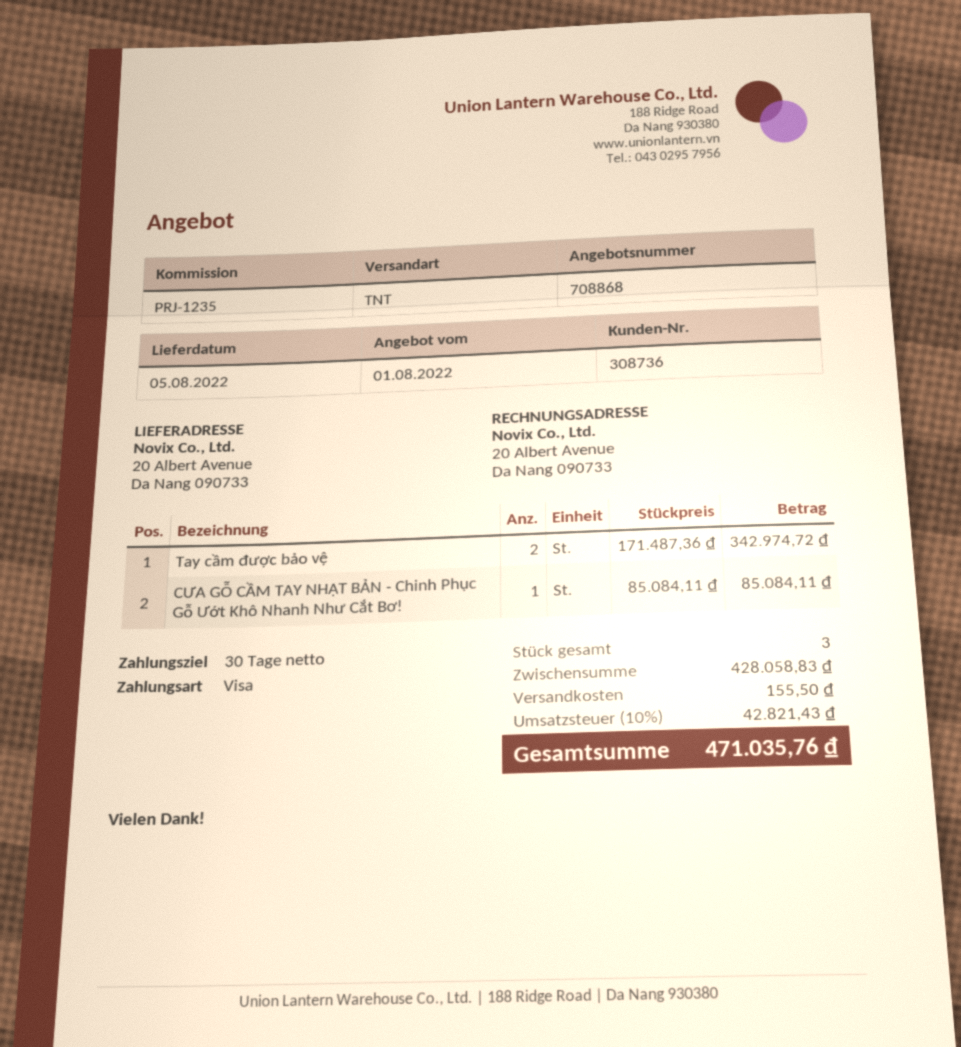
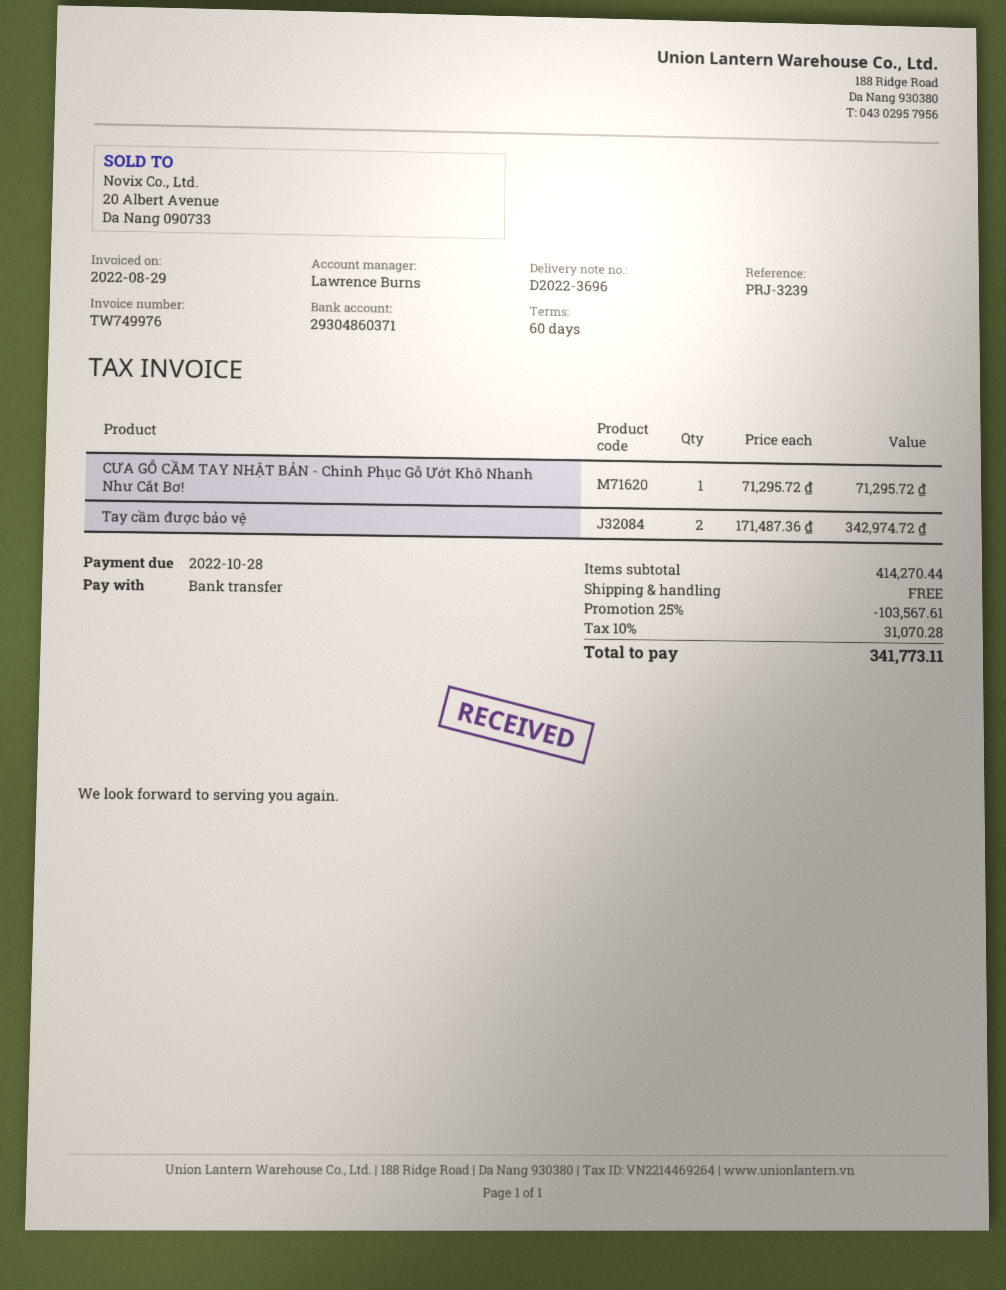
payment terms: 30 days -> 60 days
reference: PRJ-1235 -> PRJ-3239
payment method: Visa -> bank transfer
CƯA GỖ CẦM TAY NHẬT BẢN - Chinh Phục Gỗ Ướt Khô Nhanh Như Cắt Bơ!: 1 x 85084.11 = 85084.11 -> 1 x 71295.72 = 71295.72
subtotal: 428058.83 -> 414270.44
discount: none -> 25% = 103567.61
shipping: 155.50 -> 0.00
tax: 10% = 42821.43 -> 10% = 31070.28
total: 471035.76 -> 341773.11

